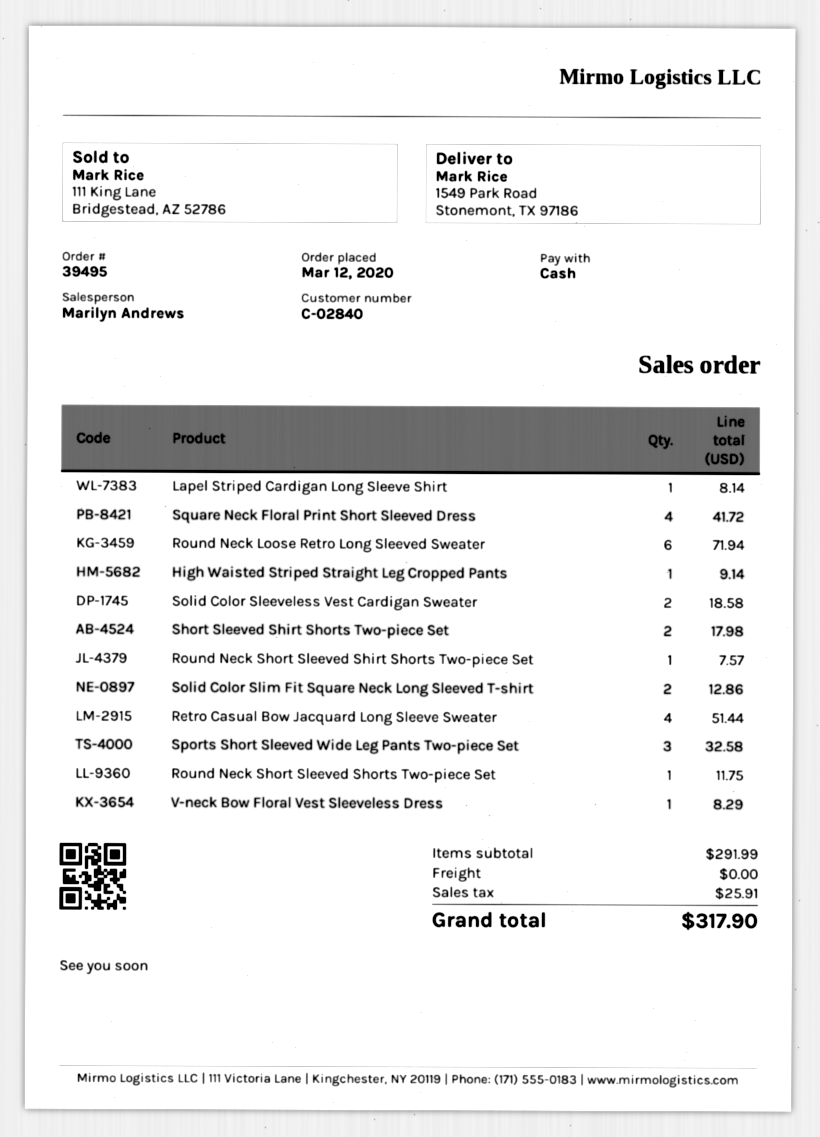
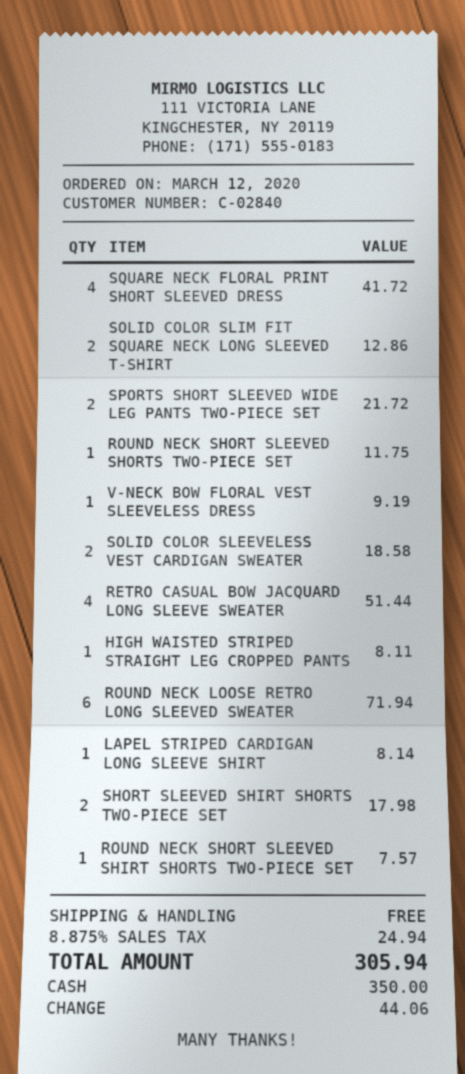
High Waisted Striped Straight Leg Cropped Pants: 1 for 9.14 -> 1 for 8.11
Sports Short Sleeved Wide Leg Pants Two-piece Set: 3 for 32.58 -> 2 for 21.72
V-neck Bow Floral Vest Sleeveless Dress: 1 for 8.29 -> 1 for 9.19
tax: 25.91 -> 24.94
total: 317.90 -> 305.94

